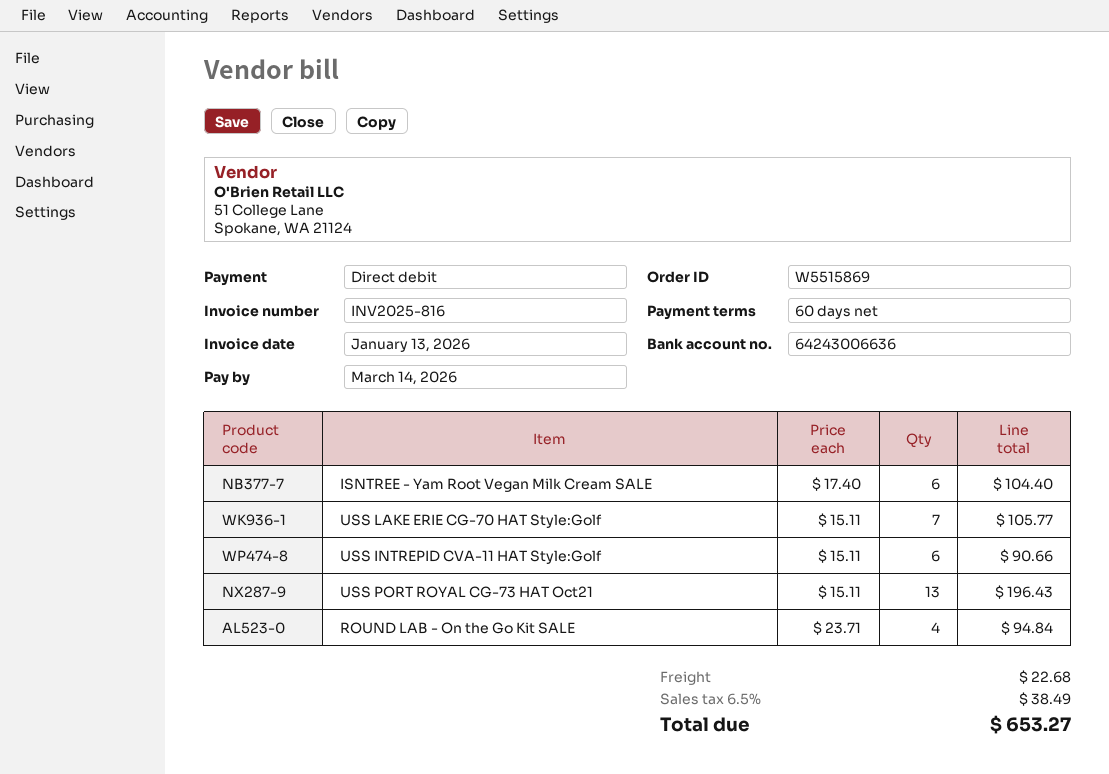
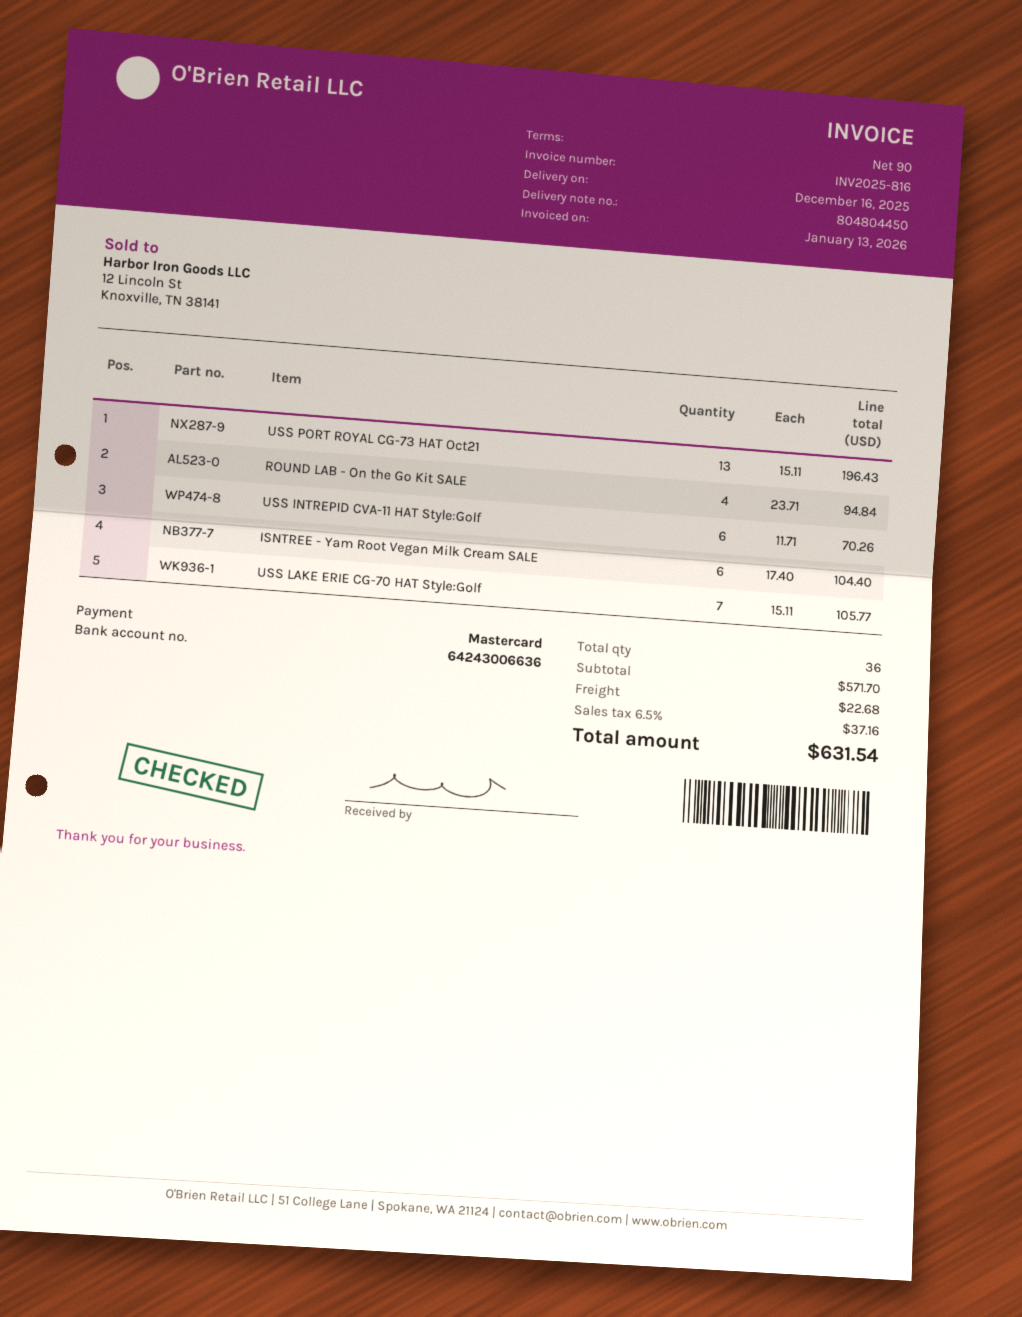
payment terms: 60 days -> 90 days
payment method: direct debit -> Mastercard
USS INTREPID CVA-11 HAT Style:Golf: 6 x 15.11 = 90.66 -> 6 x 11.71 = 70.26
tax: 6.5% = 38.49 -> 6.5% = 37.16
total: 653.27 -> 631.54

